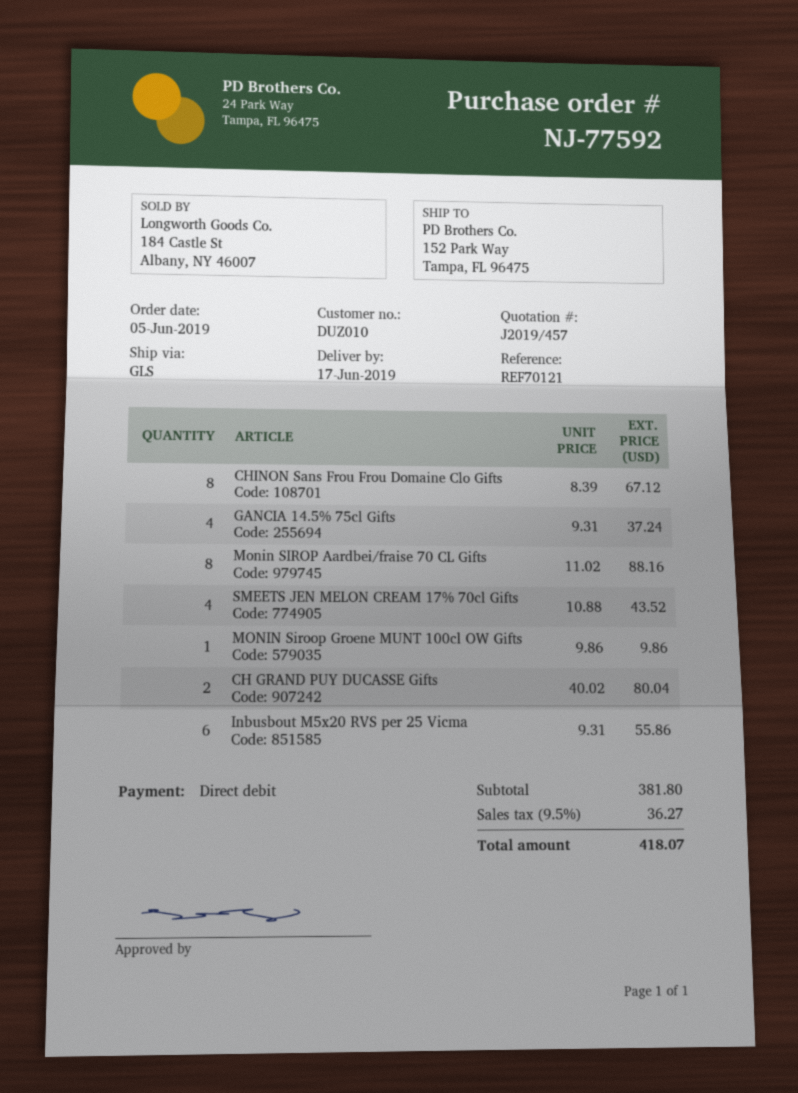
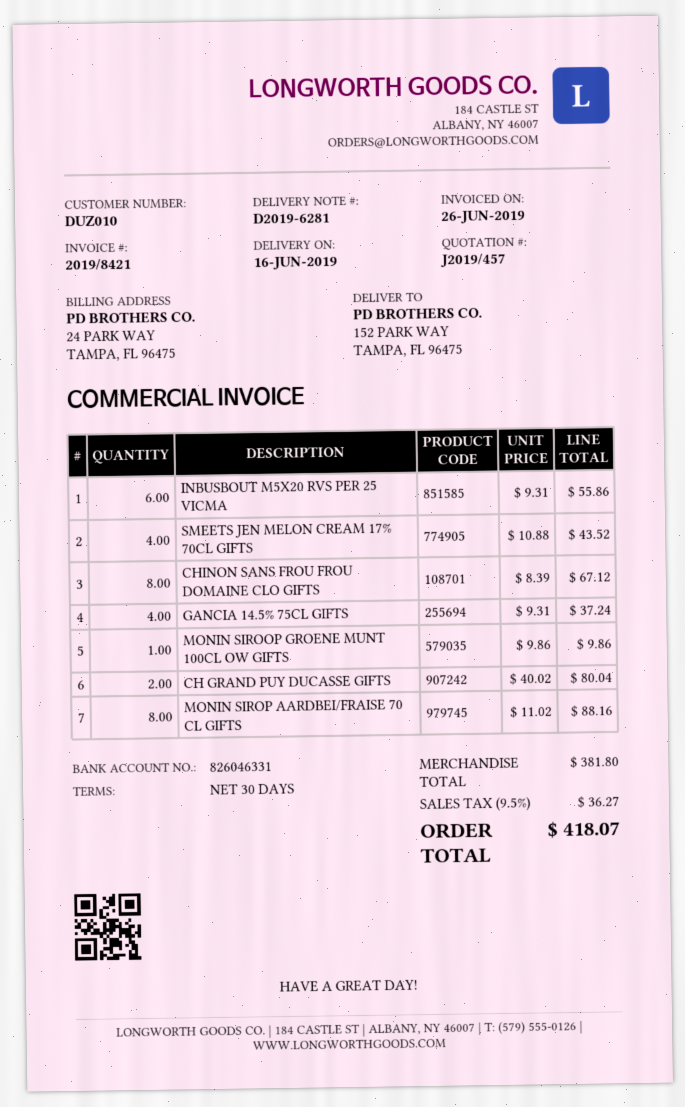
delivery date: 2019-06-17 -> 2019-06-16

